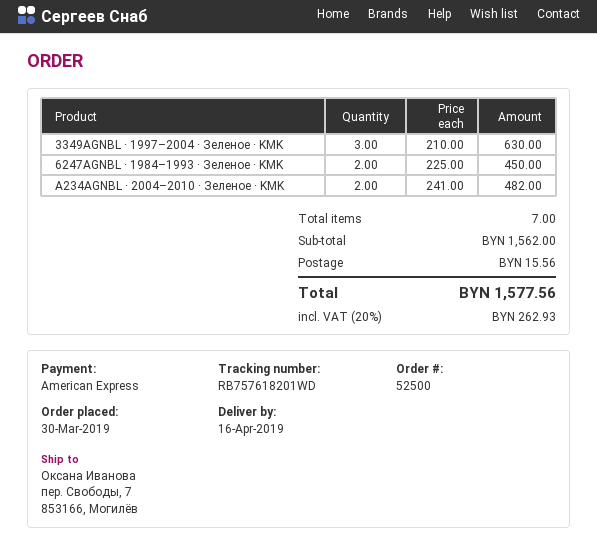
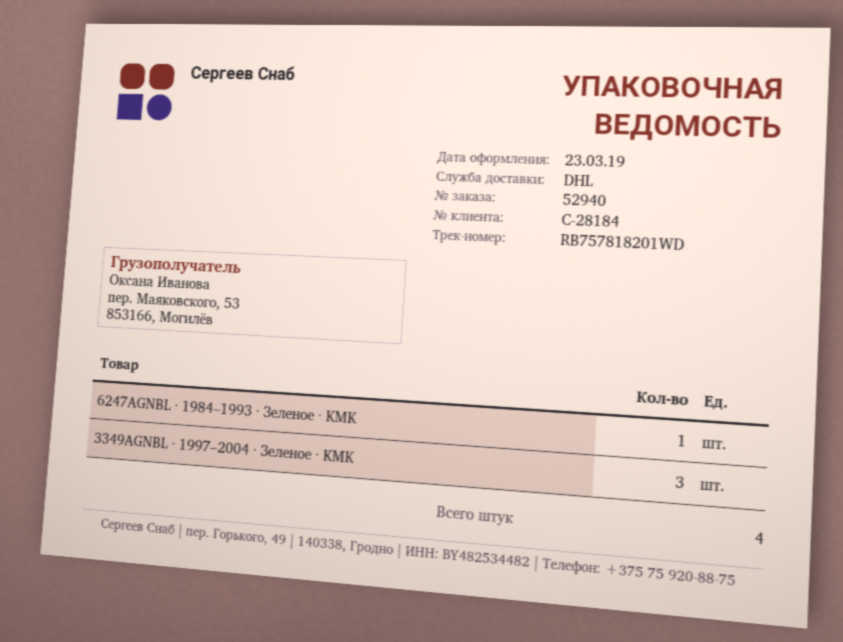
order number: 52500 -> 52940
order date: 2019-03-30 -> 2019-03-23
tracking number: RB757618201WD -> RB757818201WD
ship to: пер. Свободы, 7, 853166, Могилёв -> пер. Маяковского, 53, 853166, Могилёв
6247AGNBL · 1984–1993 · Зеленое · KMK: 2 -> 1
A234AGNBL · 2004–2010 · Зеленое · KMK: 2 -> none
total quantity: 7 -> 4

